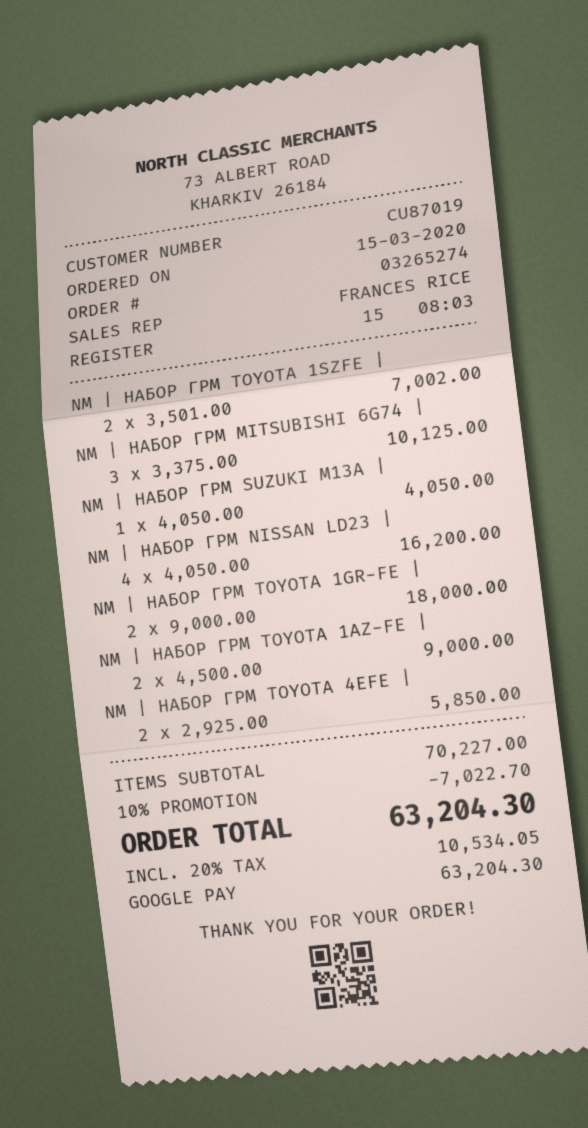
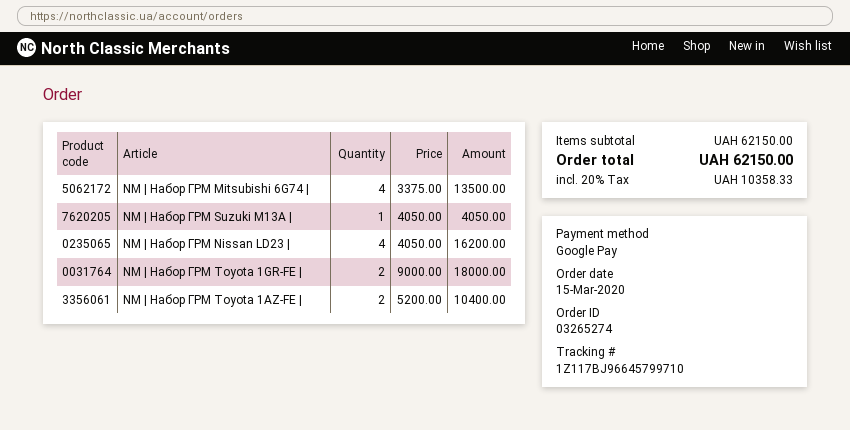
NM | НАБОР ГРМ TOYOTA 1SZFE |: 2 x 3501.00 = 7002.00 -> none
NM | НАБОР ГРМ MITSUBISHI 6G74 |: 3 x 3375.00 = 10125.00 -> 4 x 3375.00 = 13500.00
NM | НАБОР ГРМ TOYOTA 1AZ-FE |: 2 x 4500.00 = 9000.00 -> 2 x 5200.00 = 10400.00
NM | НАБОР ГРМ TOYOTA 4EFE |: 2 x 2925.00 = 5850.00 -> none
subtotal: 70227.00 -> 62150.00
discount: 10% = 7022.70 -> none
tax: 20% = 10534.05 -> 20% = 10358.33
total: 63204.30 -> 62150.00

